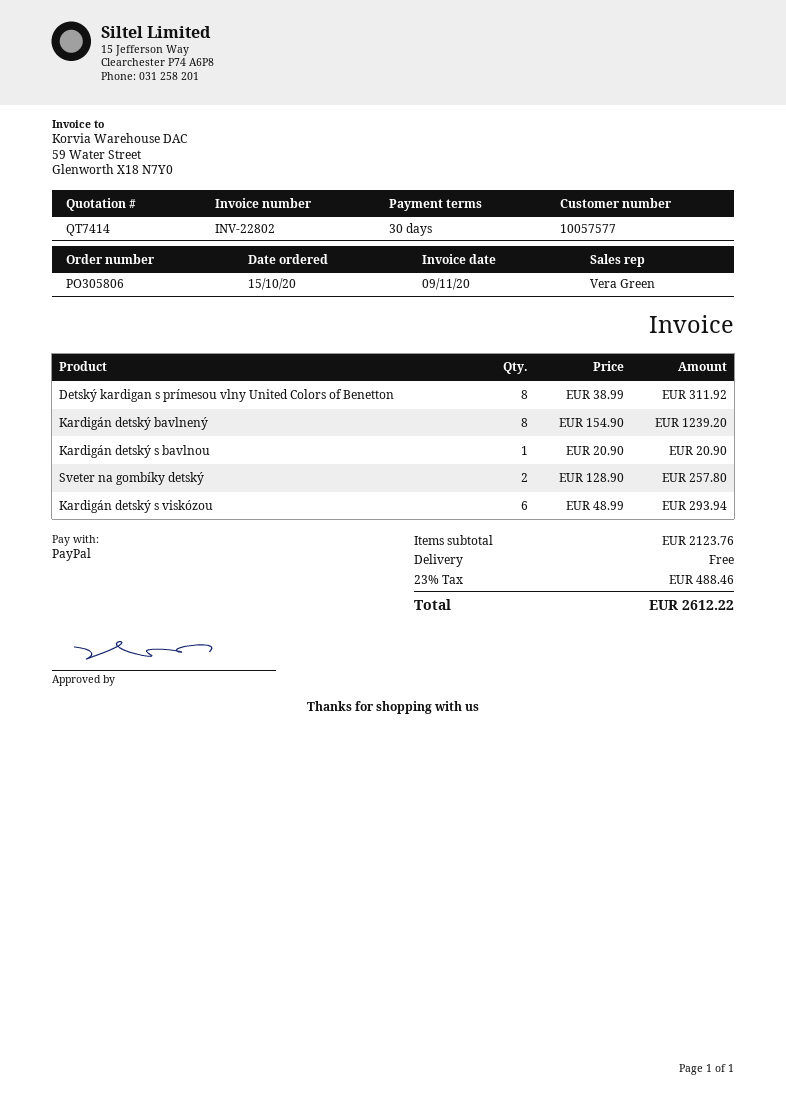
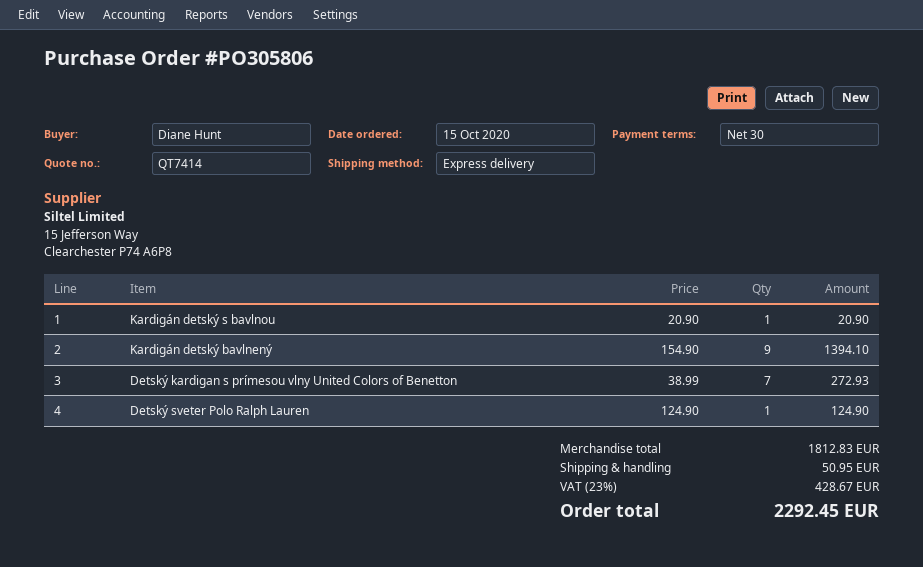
Detský kardigan s prímesou vlny United Colors of Benetton: 8 x 38.99 = 311.92 -> 7 x 38.99 = 272.93
Kardigán detský bavlnený: 8 x 154.90 = 1239.20 -> 9 x 154.90 = 1394.10
Sveter na gombíky detský: 2 x 128.90 = 257.80 -> none
Kardigán detský s viskózou: 6 x 48.99 = 293.94 -> none
Detský sveter Polo Ralph Lauren: none -> 1 x 124.90 = 124.90
subtotal: 2123.76 -> 1812.83
shipping: 0.00 -> 50.95
tax: 23% = 488.46 -> 23% = 428.67
total: 2612.22 -> 2292.45

